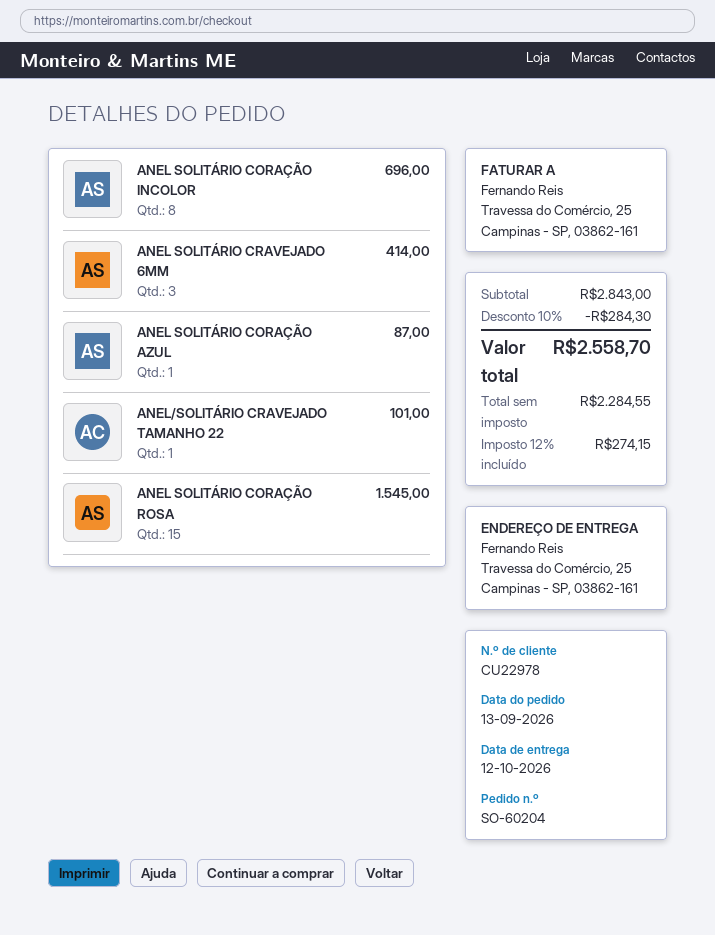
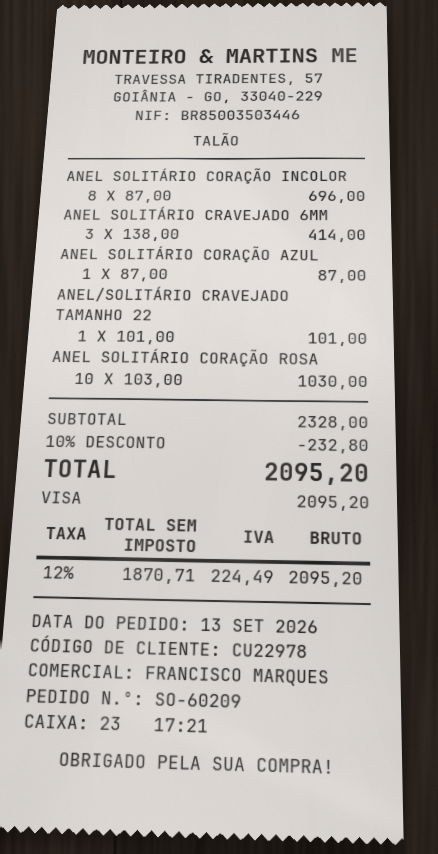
order number: SO-60204 -> SO-60209
ANEL SOLITÁRIO CORAÇÃO ROSA: 15 for 1545.00 -> 10 for 1030.00
subtotal: 2843.00 -> 2328.00
discount: 10% = 284.30 -> 10% = 232.80
net: 2284.55 -> 1870.71
tax: 12% = 274.15 -> 12% = 224.49
total: 2558.70 -> 2095.20

